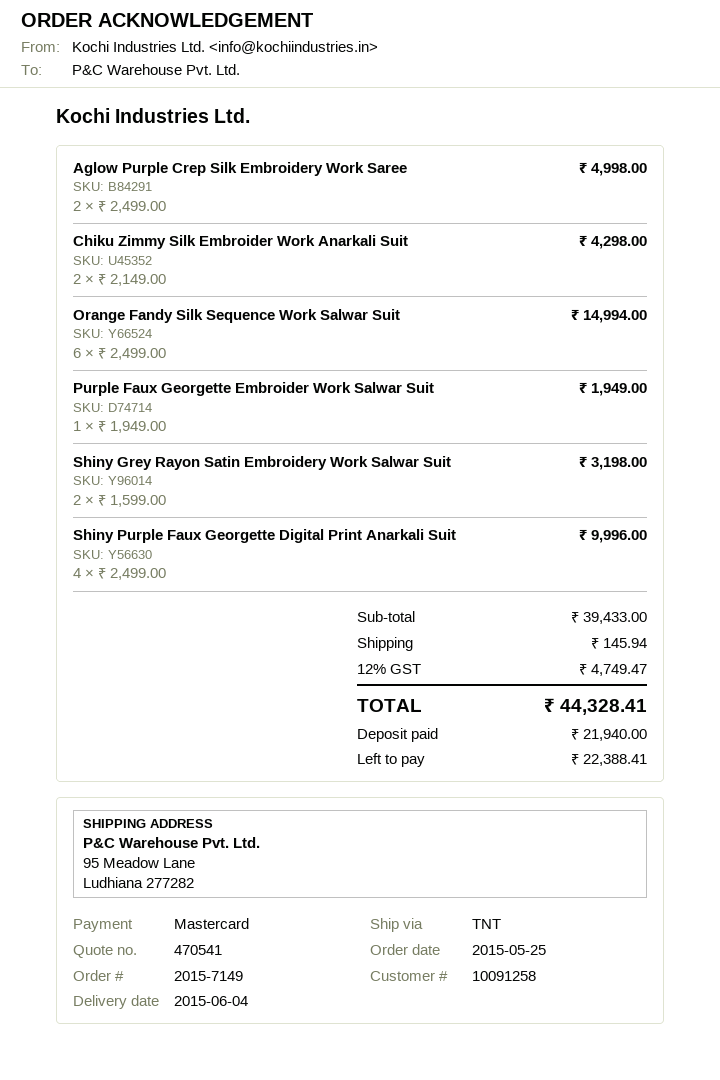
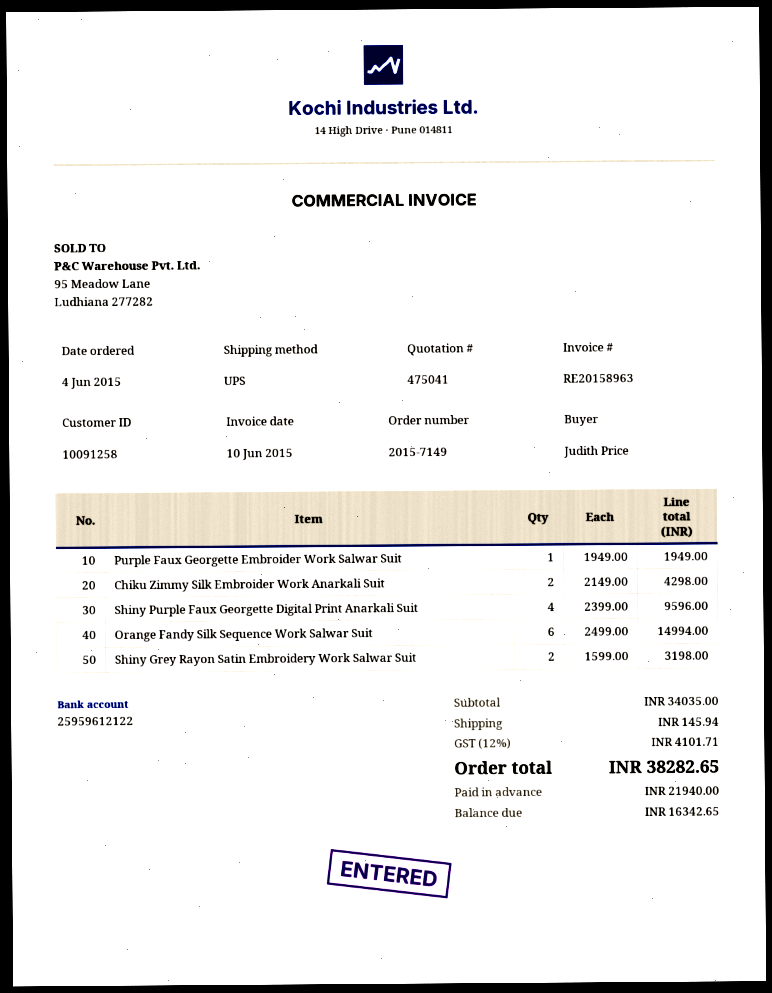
quote number: 470541 -> 475041
order date: 2015-05-25 -> 2015-06-04
shipping method: TNT -> UPS
Aglow Purple Crep Silk Embroidery Work Saree: 2 x 2499.00 = 4998.00 -> none
Shiny Purple Faux Georgette Digital Print Anarkali Suit: 4 x 2499.00 = 9996.00 -> 4 x 2399.00 = 9596.00
subtotal: 39433.00 -> 34035.00
tax: 12% = 4749.47 -> 12% = 4101.71
total: 44328.41 -> 38282.65
balance: 22388.41 -> 16342.65

